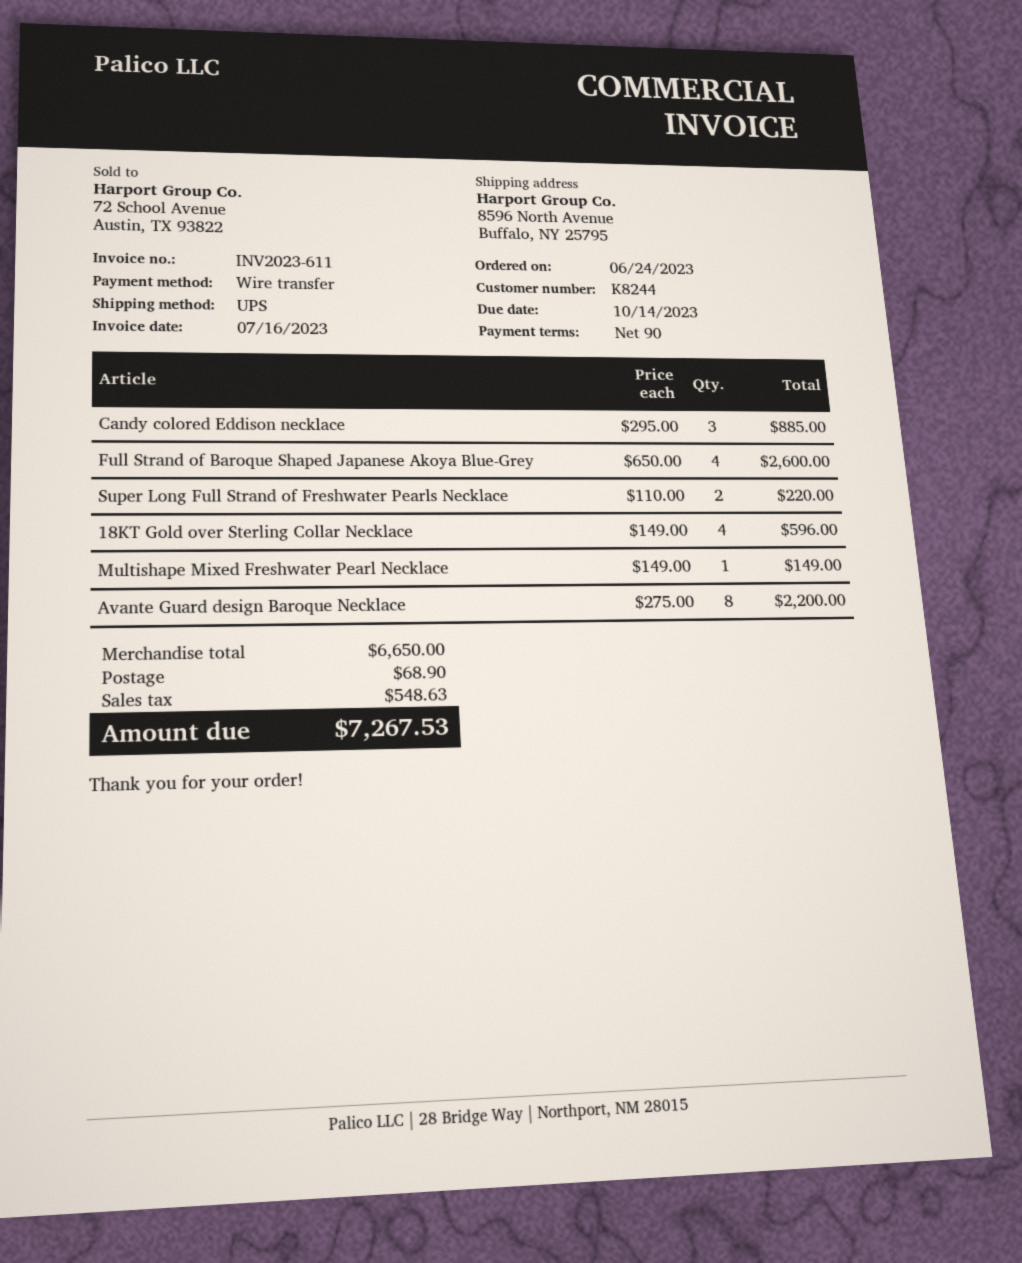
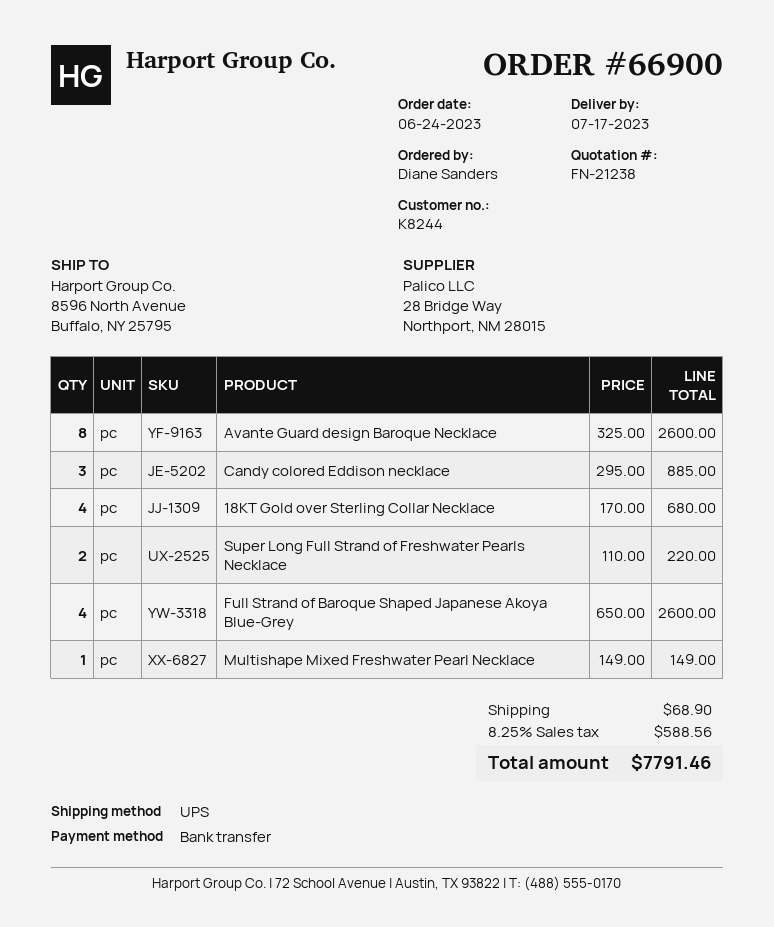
18KT Gold over Sterling Collar Necklace: 4 x 149.00 = 596.00 -> 4 x 170.00 = 680.00
Avante Guard design Baroque Necklace: 8 x 275.00 = 2200.00 -> 8 x 325.00 = 2600.00
tax: 548.63 -> 588.56
total: 7267.53 -> 7791.46

